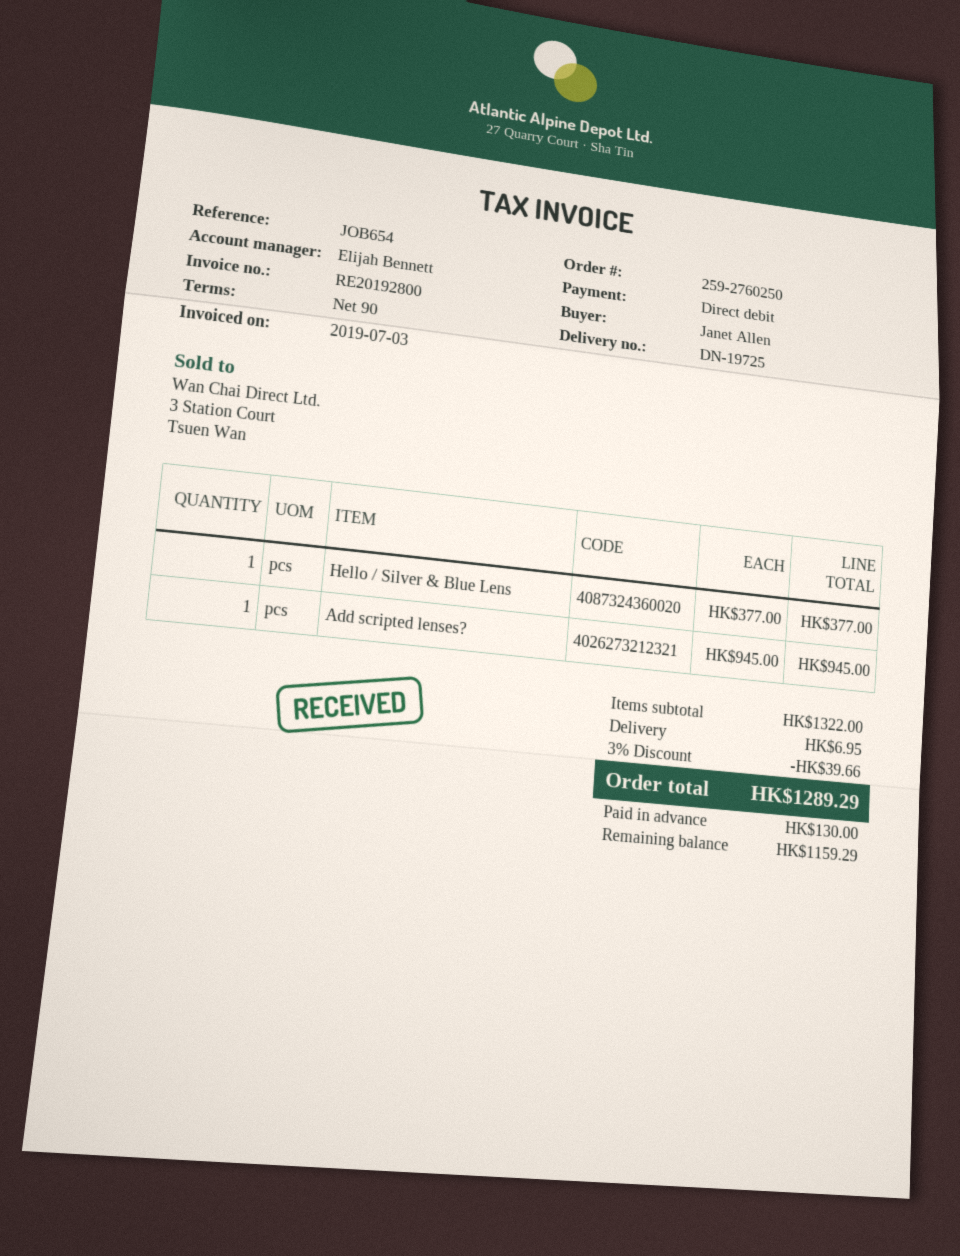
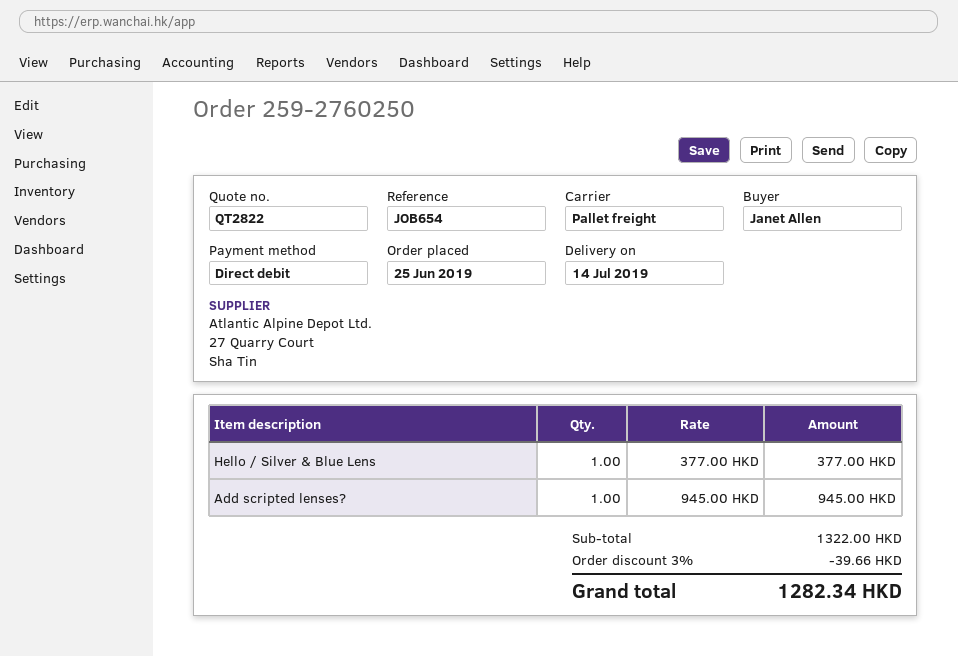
shipping: 6.95 -> none
total: 1289.29 -> 1282.34

